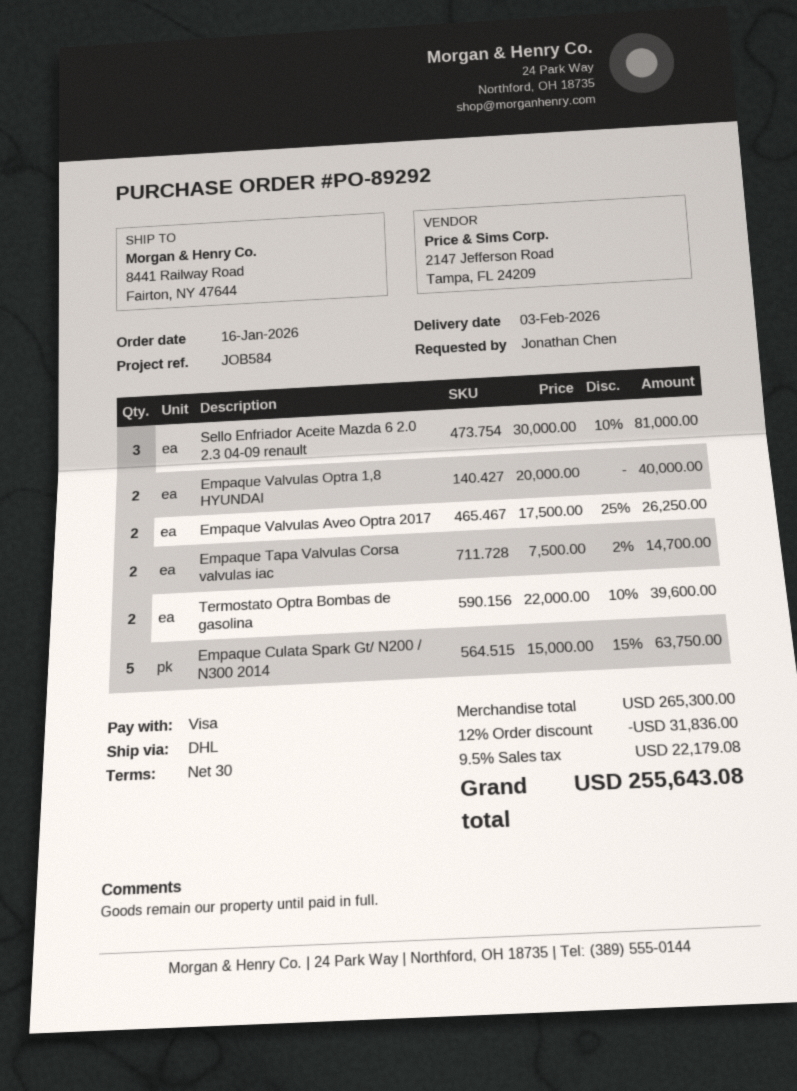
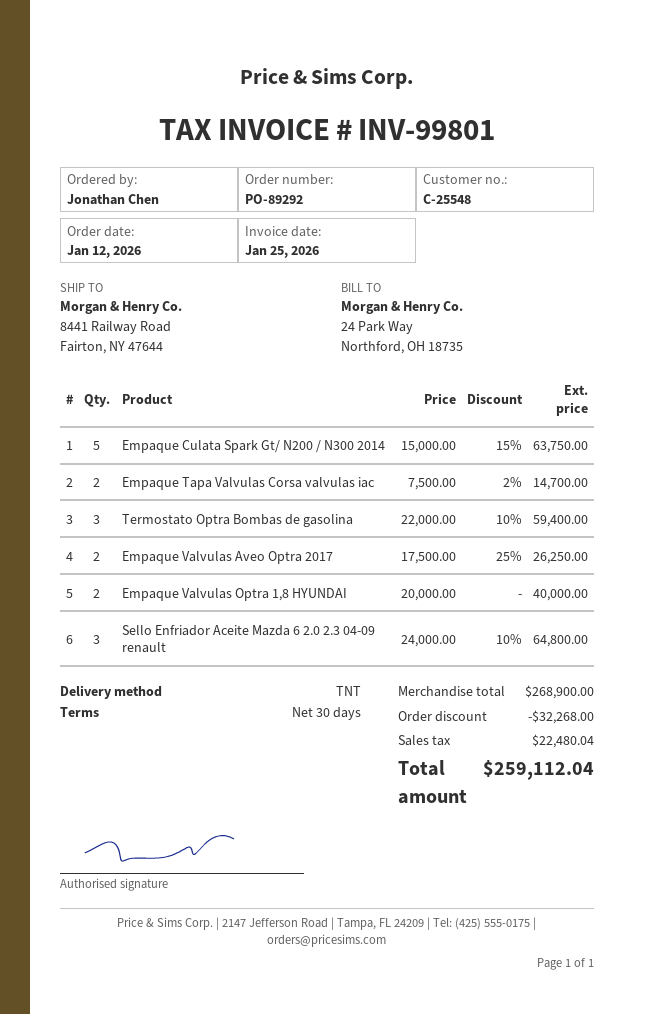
order date: 2026-01-16 -> 2026-01-12
shipping method: DHL -> TNT
Sello Enfriador Aceite Mazda 6 2.0 2.3 04-09 renault: 3 x 30000.00 - 10% = 81000.00 -> 3 x 24000.00 - 10% = 64800.00
Termostato Optra Bombas de gasolina: 2 x 22000.00 - 10% = 39600.00 -> 3 x 22000.00 - 10% = 59400.00
subtotal: 265300.00 -> 268900.00
discount: 31836.00 -> 32268.00
tax: 22179.08 -> 22480.04
total: 255643.08 -> 259112.04

